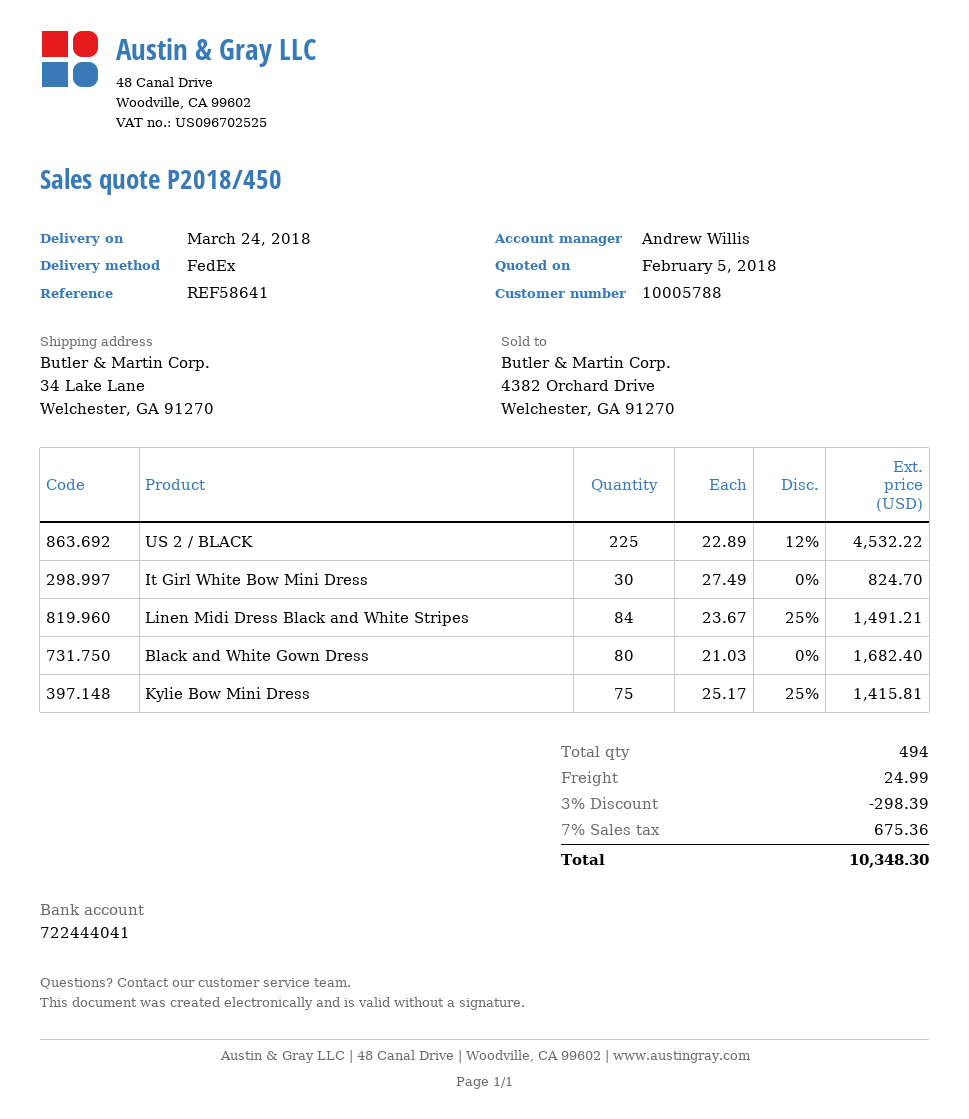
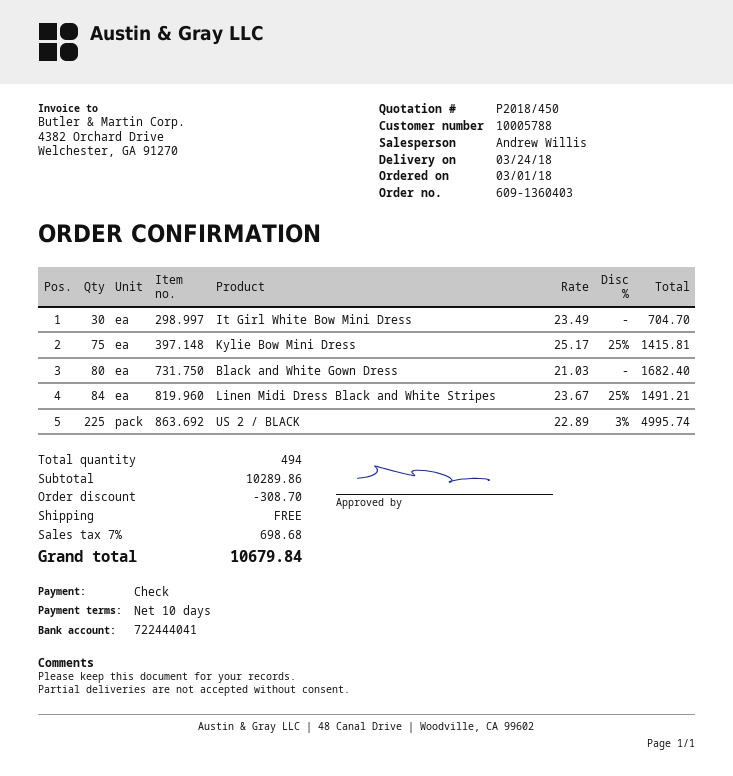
US 2 / BLACK: 225 x 22.89 - 12% = 4532.22 -> 225 x 22.89 - 3% = 4995.74
It Girl White Bow Mini Dress: 30 x 27.49 = 824.70 -> 30 x 23.49 = 704.70
discount: 298.39 -> 308.70
shipping: 24.99 -> 0.00
tax: 7% = 675.36 -> 7% = 698.68
total: 10348.30 -> 10679.84

